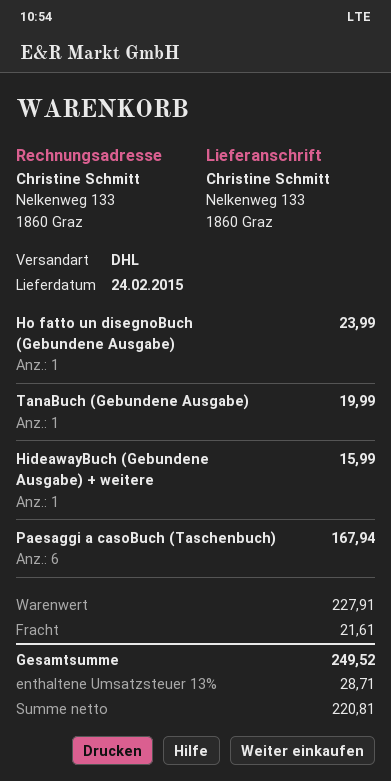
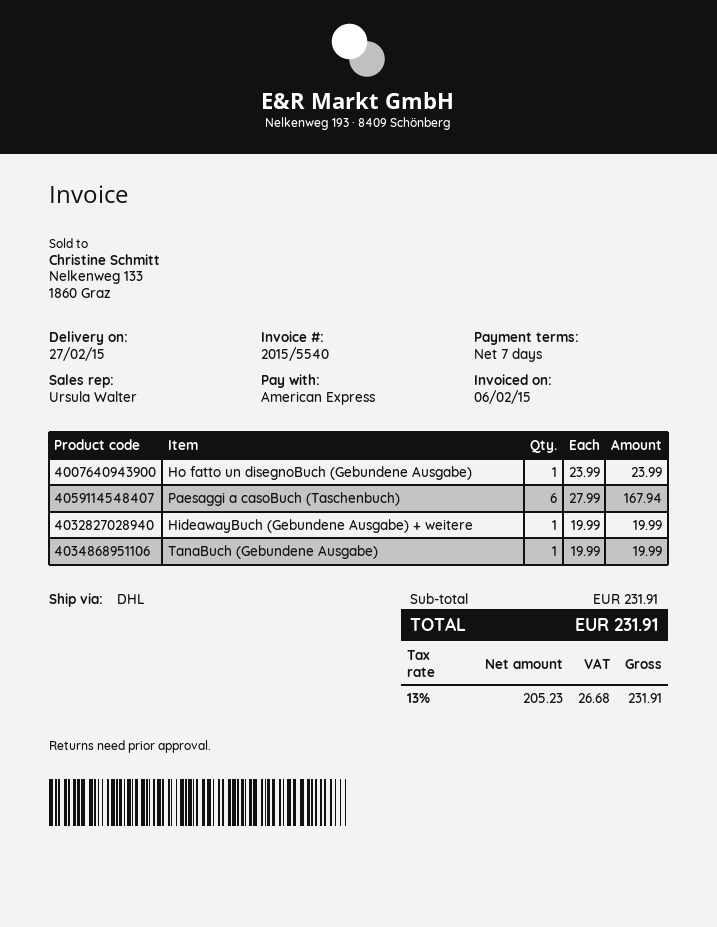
delivery date: 2015-02-24 -> 2015-02-27
HideawayBuch (Gebundene Ausgabe) + weitere: 1 for 15.99 -> 1 for 19.99
subtotal: 227.91 -> 231.91
shipping: 21.61 -> none
net: 220.81 -> 205.23
tax: 13% = 28.71 -> 13% = 26.68
total: 249.52 -> 231.91

